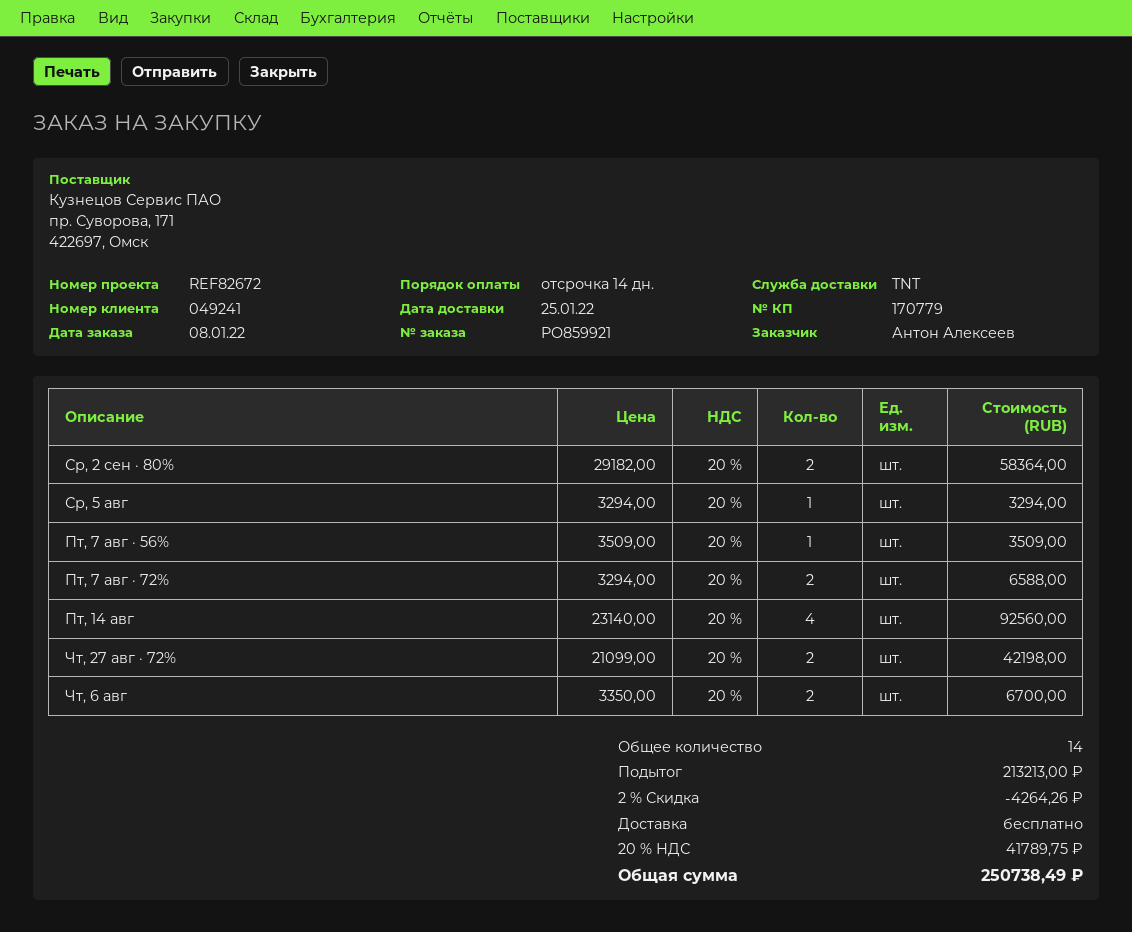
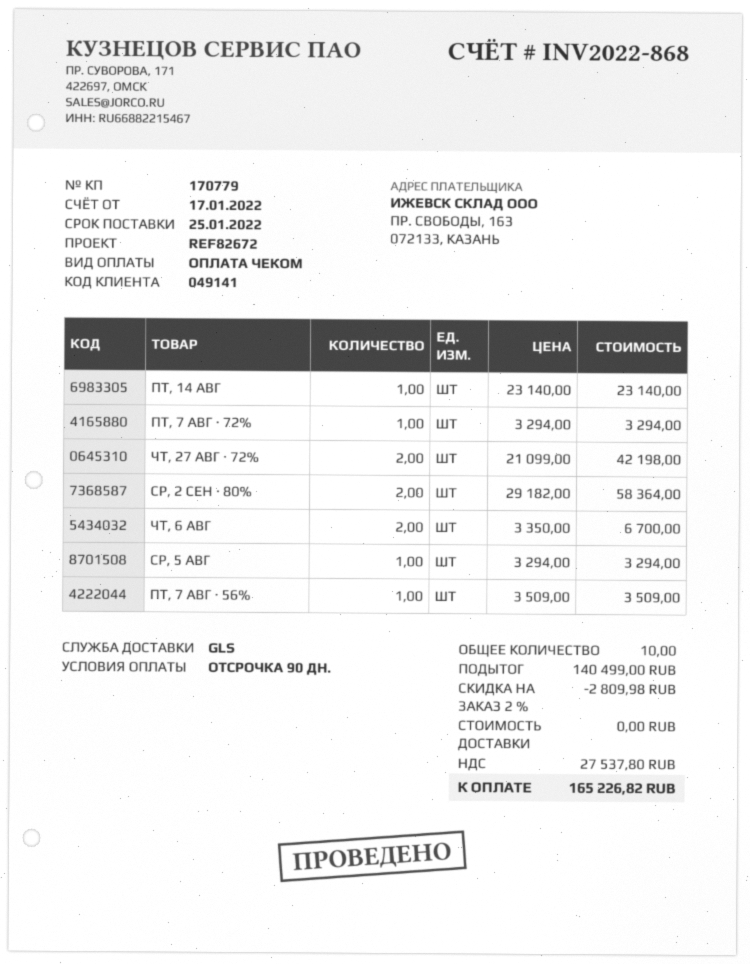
payment terms: 14 days -> 90 days
customer number: 049241 -> 049141
shipping method: TNT -> GLS
Пт, 7 авг · 72%: 2 x 3294.00 = 6588.00 -> 1 x 3294.00 = 3294.00
Пт, 14 авг: 4 x 23140.00 = 92560.00 -> 1 x 23140.00 = 23140.00
total quantity: 14 -> 10
subtotal: 213213.00 -> 140499.00
discount: 2% = 4264.26 -> 2% = 2809.98
tax: 41789.75 -> 27537.80
total: 250738.49 -> 165226.82

